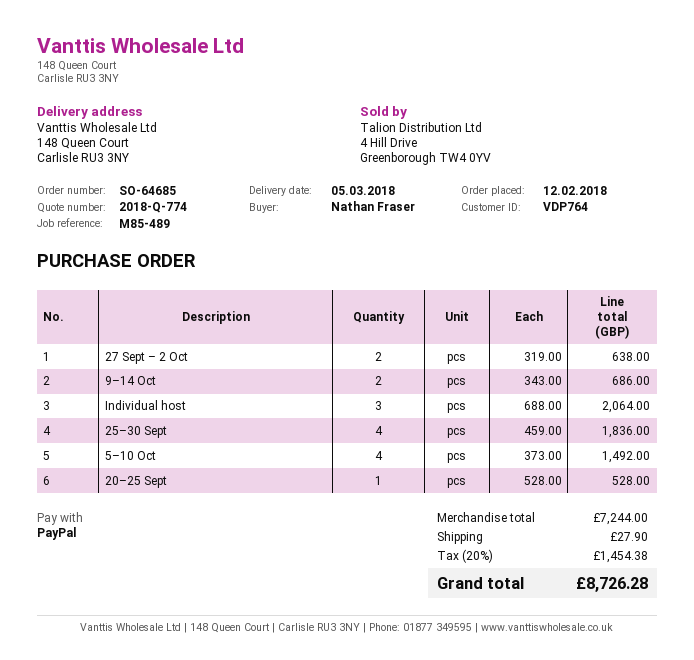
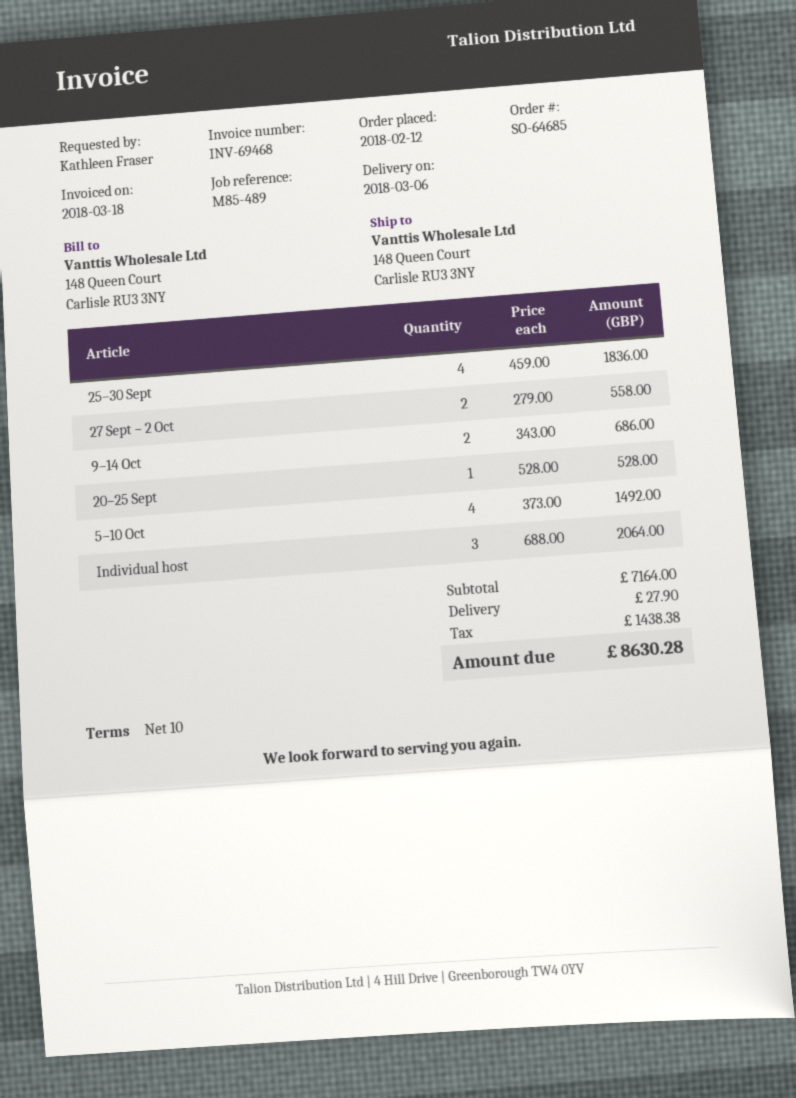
delivery date: 2018-03-05 -> 2018-03-06
ordered by: Nathan Fraser -> Kathleen Fraser
27 Sept – 2 Oct: 2 x 319.00 = 638.00 -> 2 x 279.00 = 558.00
subtotal: 7244.00 -> 7164.00
tax: 1454.38 -> 1438.38
total: 8726.28 -> 8630.28

